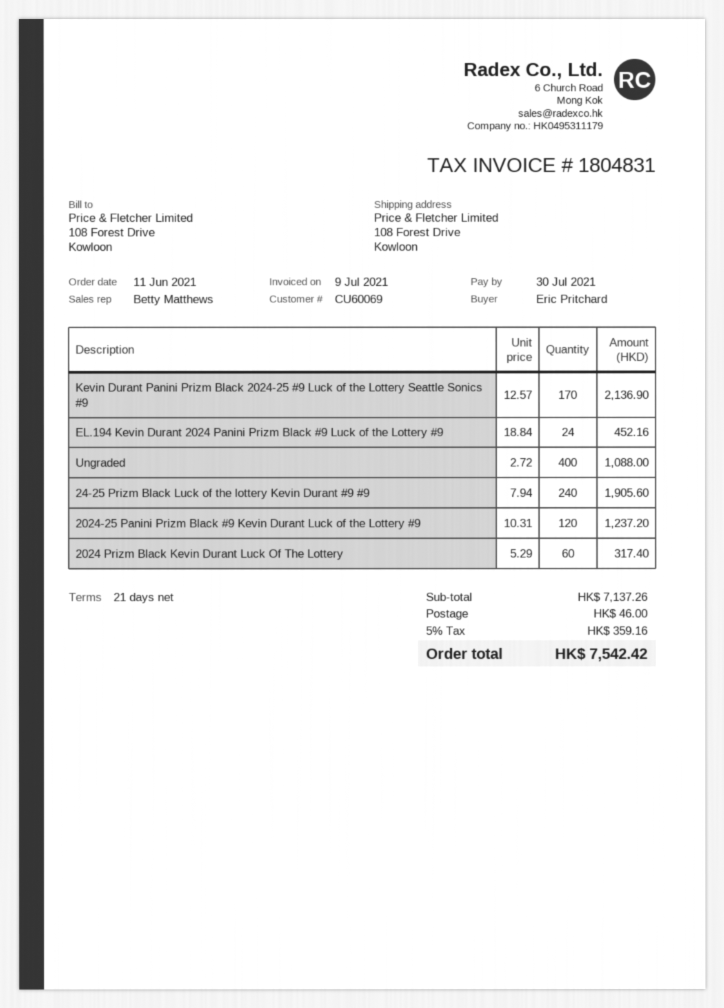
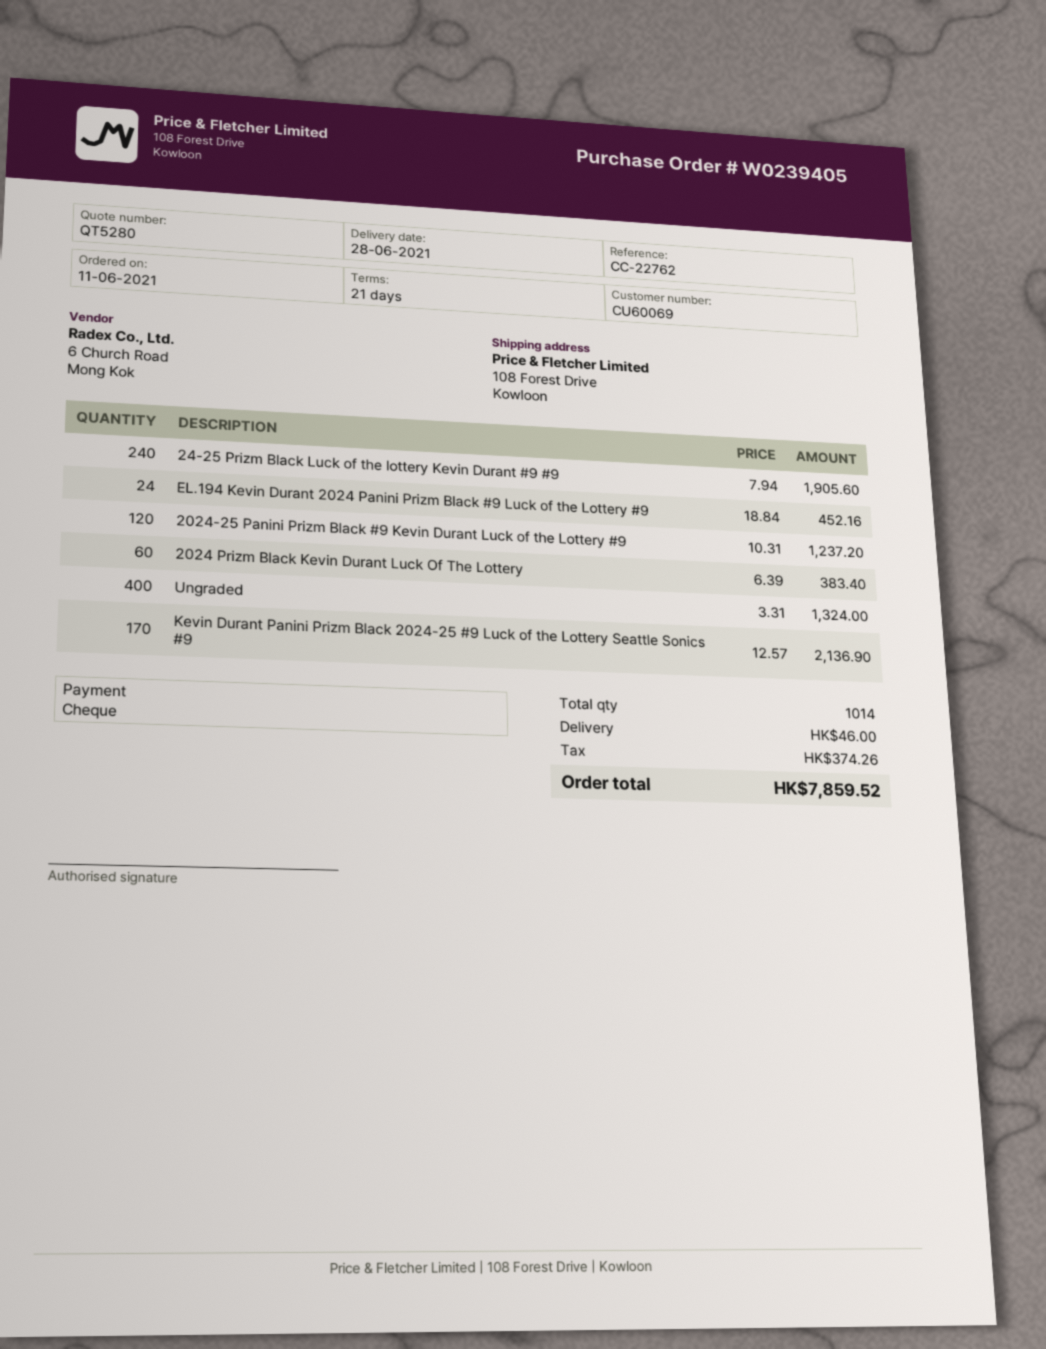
Ungraded: 400 x 2.72 = 1088.00 -> 400 x 3.31 = 1324.00
2024 Prizm Black Kevin Durant Luck Of The Lottery: 60 x 5.29 = 317.40 -> 60 x 6.39 = 383.40
tax: 359.16 -> 374.26
total: 7542.42 -> 7859.52

